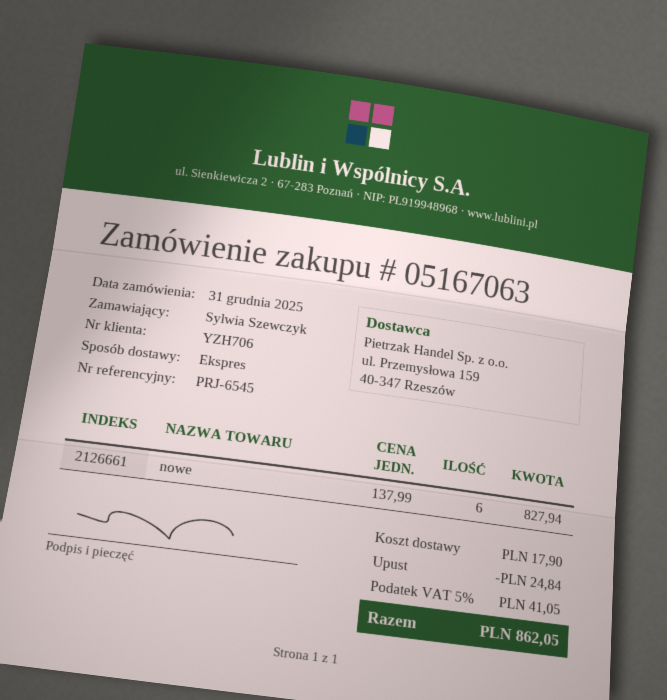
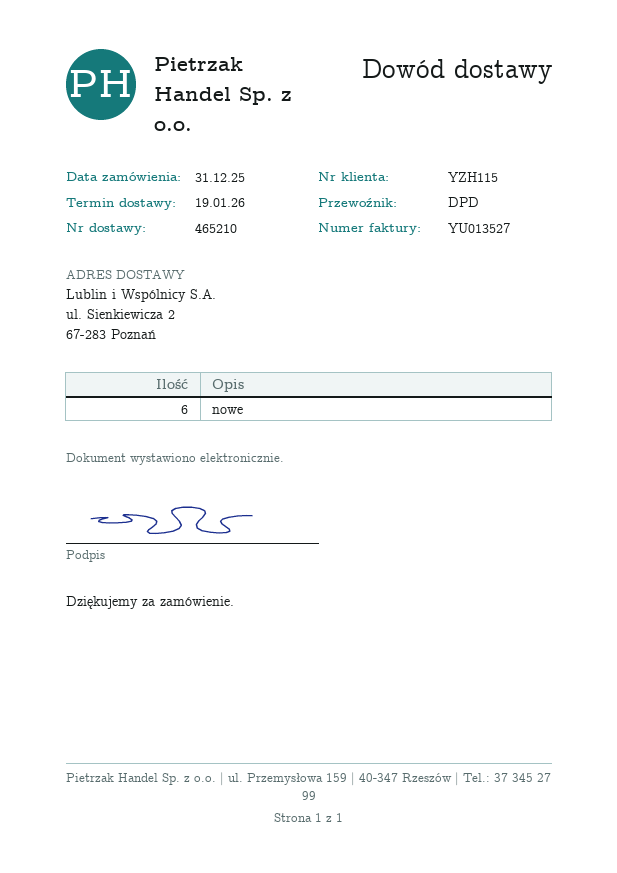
customer number: YZH706 -> YZH115
shipping method: express -> DPD

